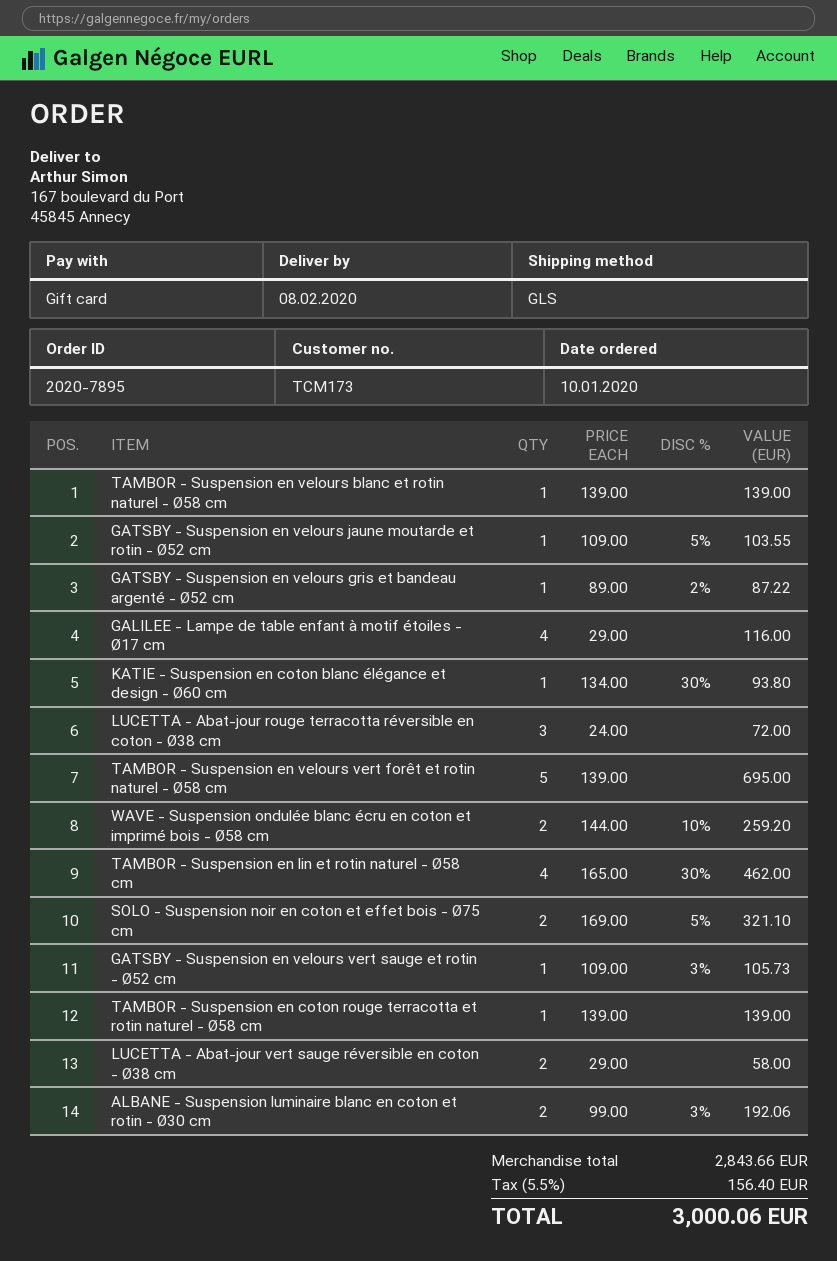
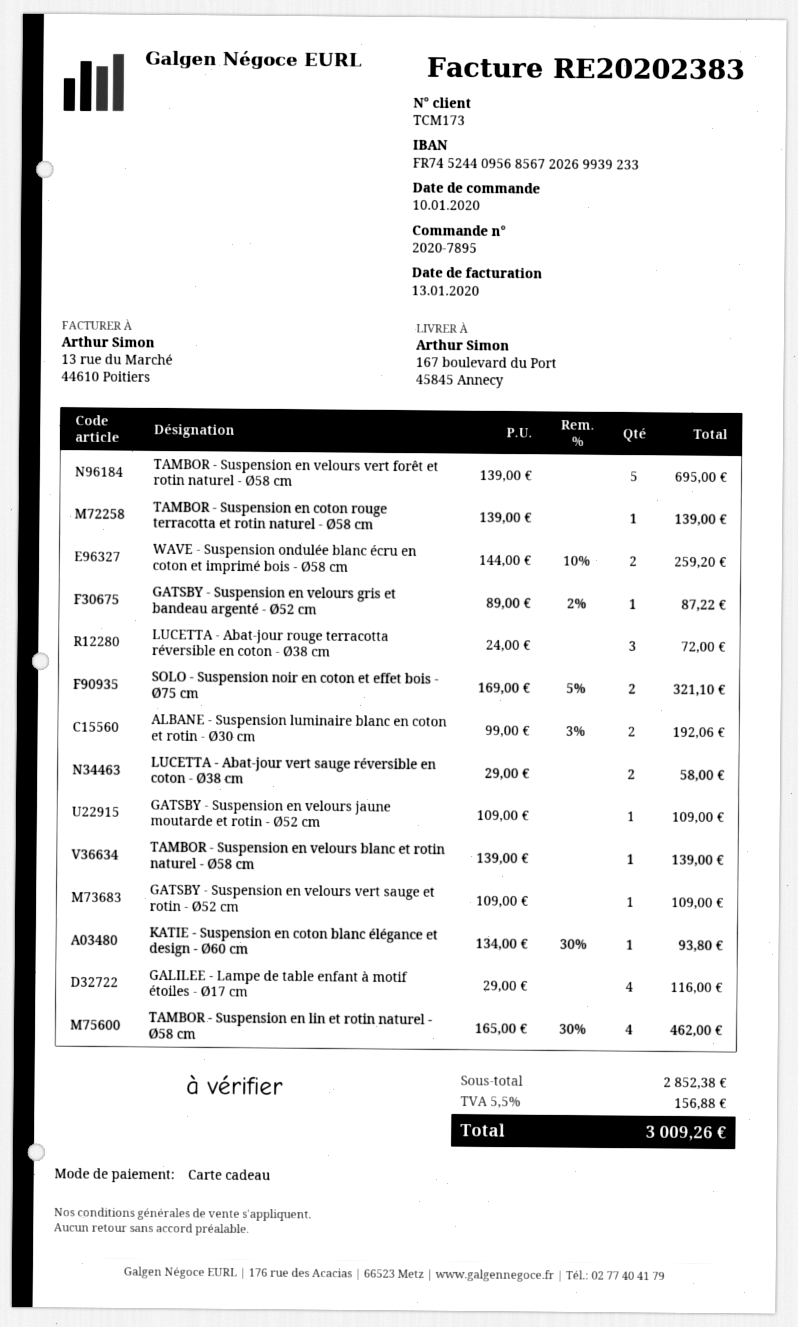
GATSBY - Suspension en velours jaune moutarde et rotin - Ø52 cm: 1 x 109.00 - 5% = 103.55 -> 1 x 109.00 = 109.00
GATSBY - Suspension en velours vert sauge et rotin - Ø52 cm: 1 x 109.00 - 3% = 105.73 -> 1 x 109.00 = 109.00
subtotal: 2843.66 -> 2852.38
tax: 5.5% = 156.40 -> 5.5% = 156.88
total: 3000.06 -> 3009.26

